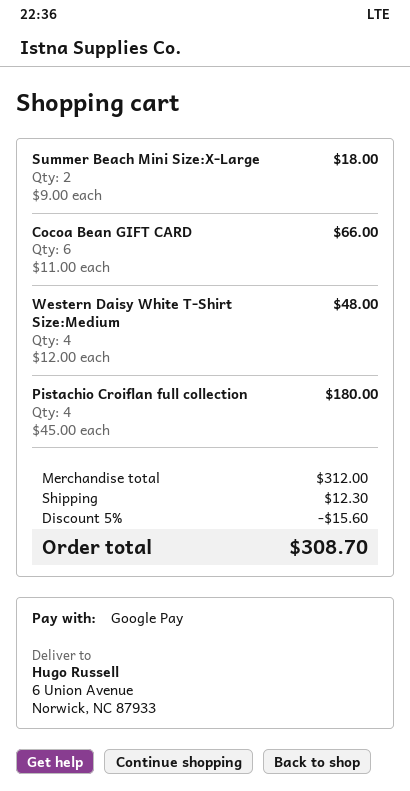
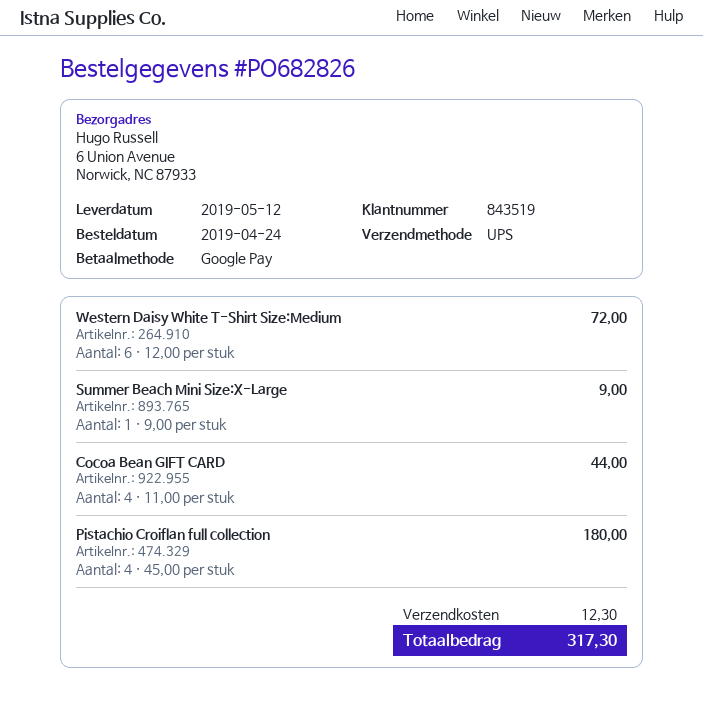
Summer Beach Mini Size:X-Large: 2 x 9.00 = 18.00 -> 1 x 9.00 = 9.00
Cocoa Bean GIFT CARD: 6 x 11.00 = 66.00 -> 4 x 11.00 = 44.00
Western Daisy White T-Shirt Size:Medium: 4 x 12.00 = 48.00 -> 6 x 12.00 = 72.00
discount: 5% = 15.60 -> none
total: 308.70 -> 317.30

